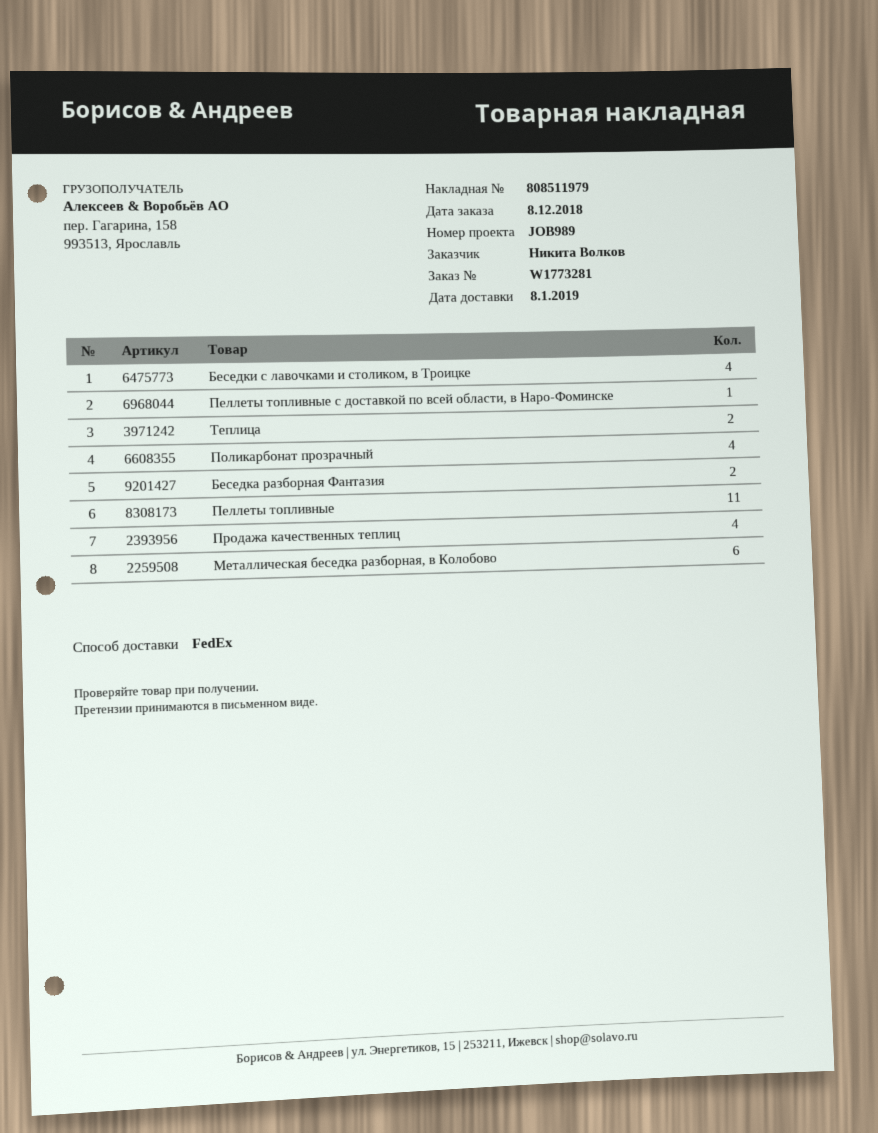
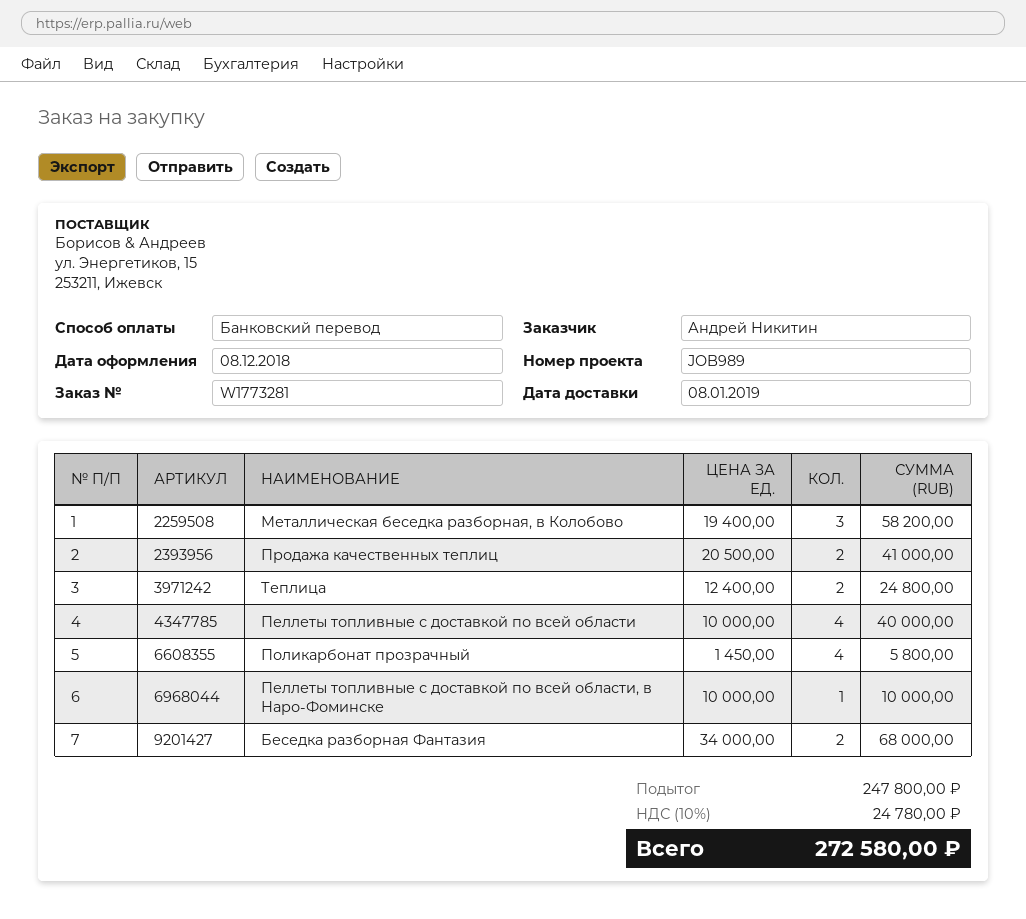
ordered by: Никита Волков -> Андрей Никитин
Беседки с лавочками и столиком, в Троицке: 4 -> none
Пеллеты топливные: 11 -> none
Продажа качественных теплиц: 4 -> 2
Металлическая беседка разборная, в Колобово: 6 -> 3
Пеллеты топливные с доставкой по всей области: none -> 4

